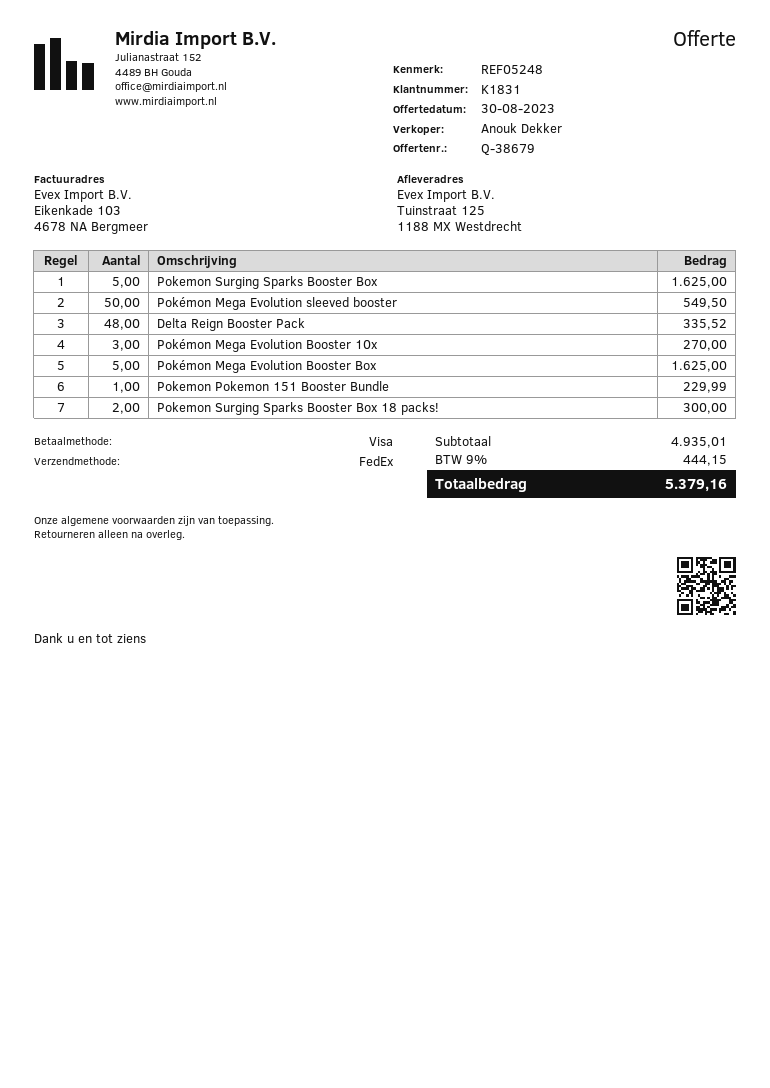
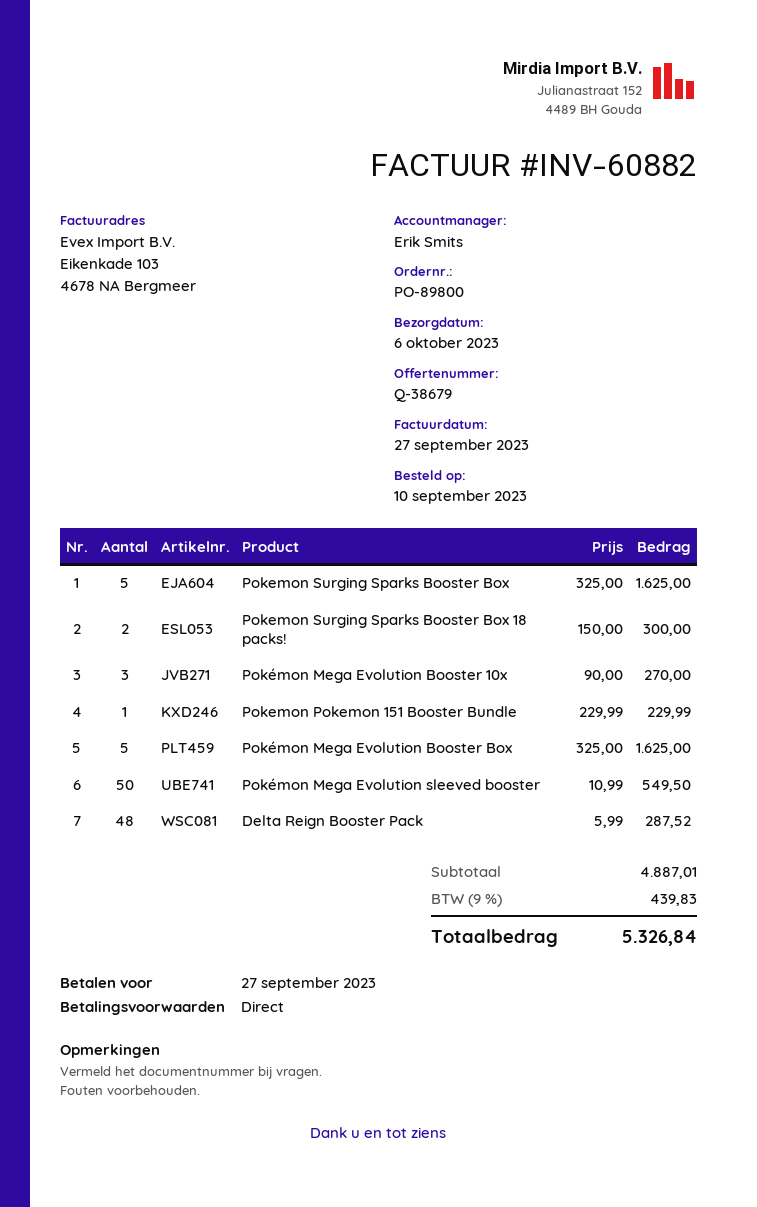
sales rep: Anouk Dekker -> Erik Smits
Delta Reign Booster Pack: 48 for 335.52 -> 48 for 287.52
subtotal: 4935.01 -> 4887.01
tax: 9% = 444.15 -> 9% = 439.83
total: 5379.16 -> 5326.84

